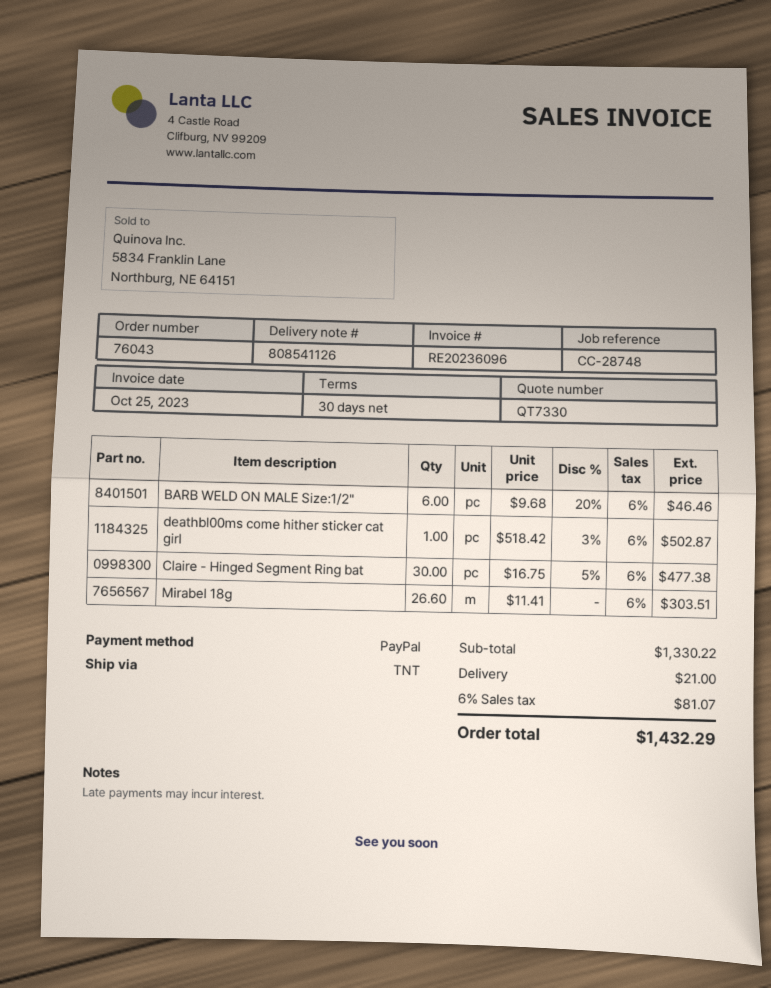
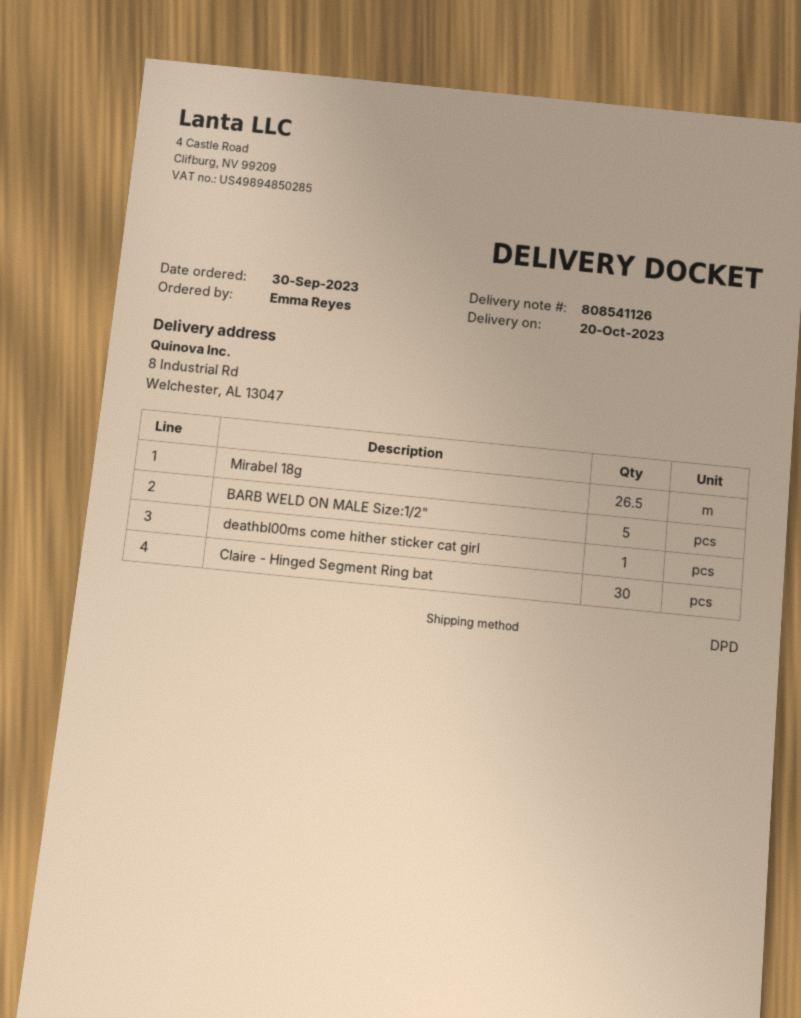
shipping method: TNT -> DPD
BARB WELD ON MALE Size:1/2": 6 -> 5
Mirabel 18g: 26.6 -> 26.5

